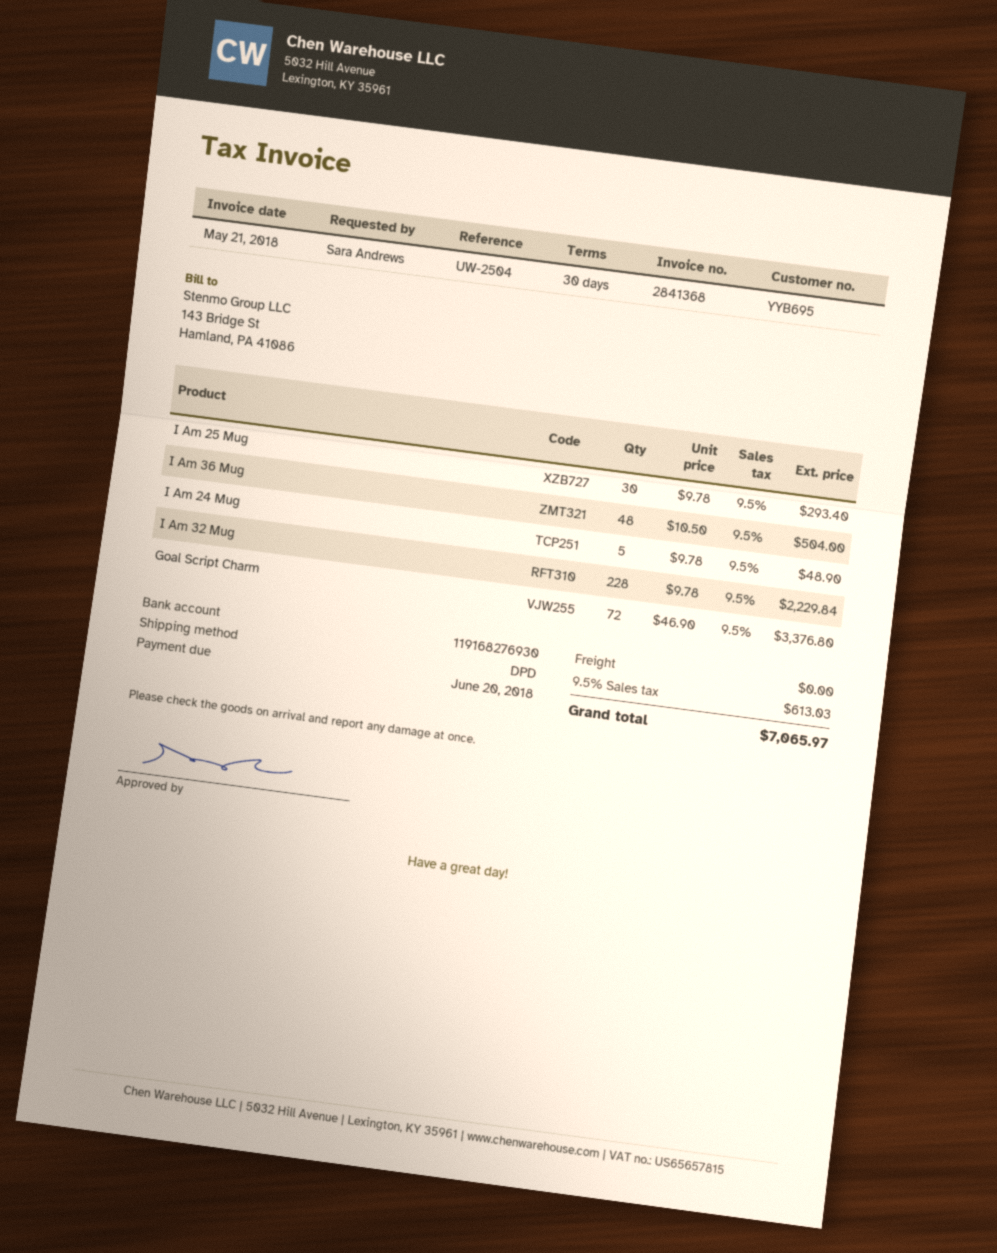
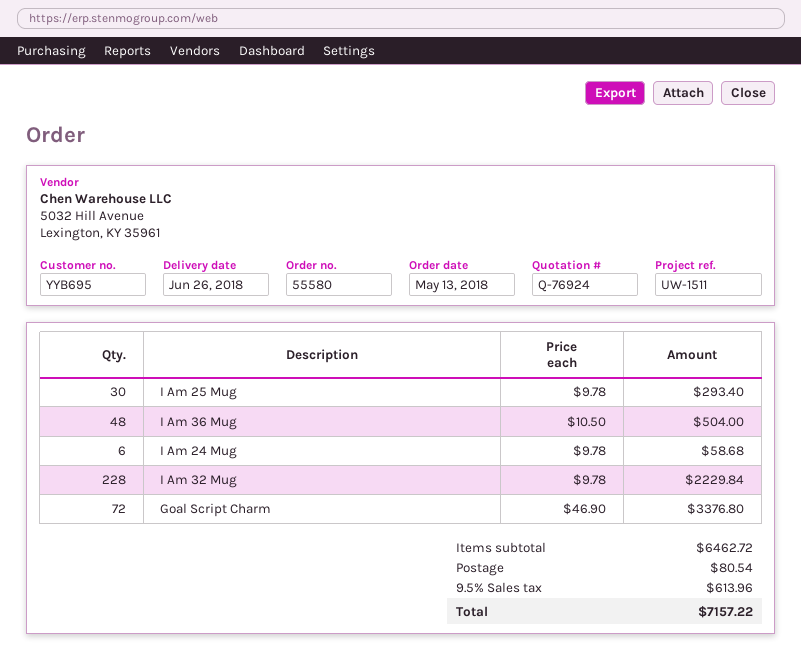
reference: UW-2504 -> UW-1511
I Am 24 Mug: 5 x 9.78 = 48.90 -> 6 x 9.78 = 58.68
shipping: 0.00 -> 80.54
tax: 9.5% = 613.03 -> 9.5% = 613.96
total: 7065.97 -> 7157.22

